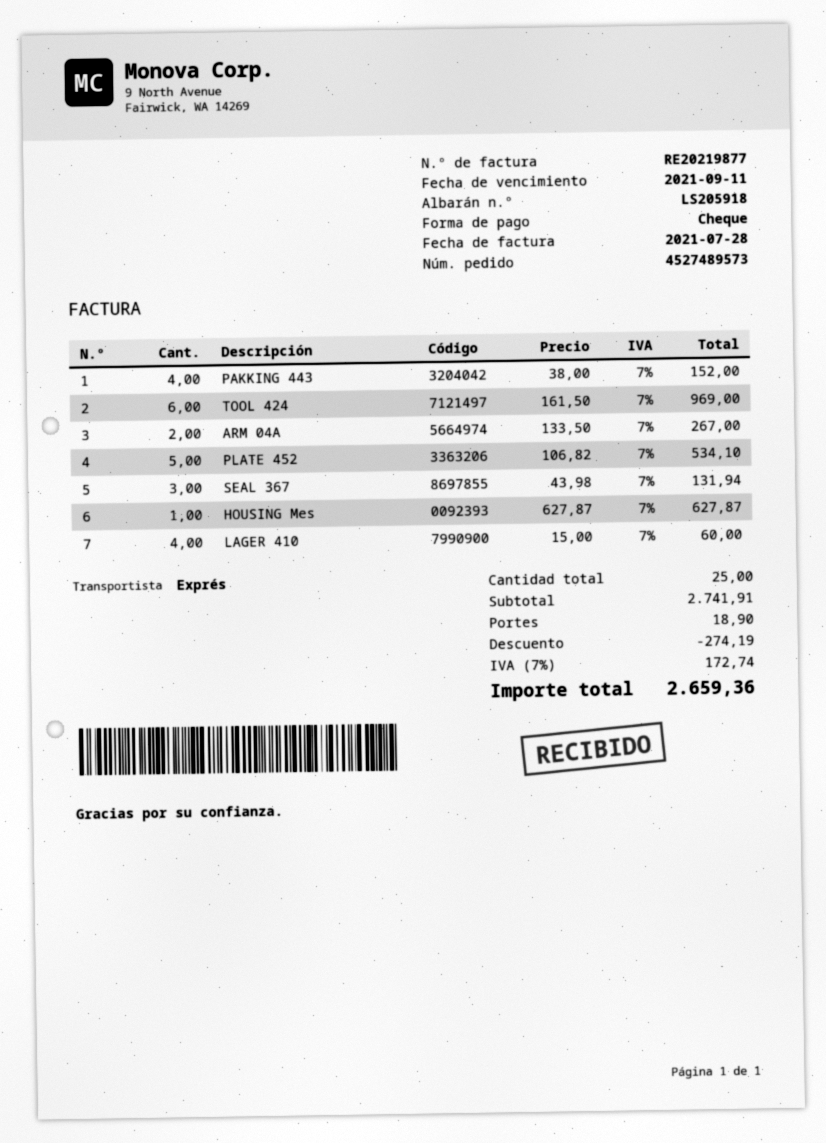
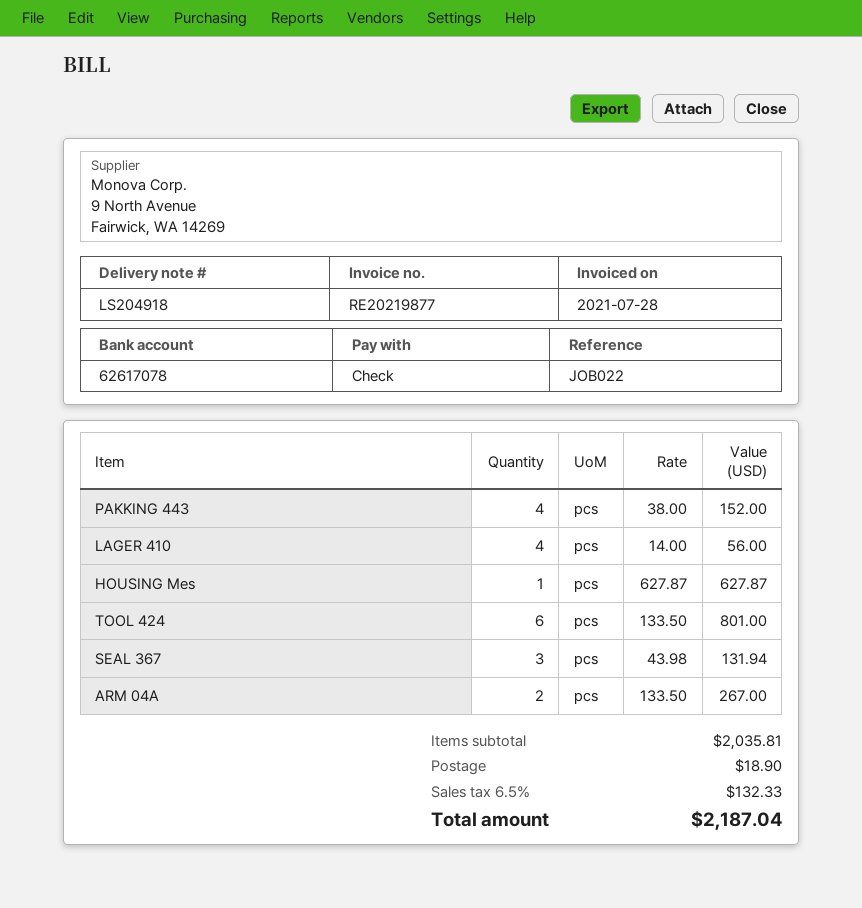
delivery note number: LS205918 -> LS204918
TOOL 424: 6 x 161.50 = 969.00 -> 6 x 133.50 = 801.00
PLATE 452: 5 x 106.82 = 534.10 -> none
LAGER 410: 4 x 15.00 = 60.00 -> 4 x 14.00 = 56.00
subtotal: 2741.91 -> 2035.81
discount: 274.19 -> none
tax: 7% = 172.74 -> 6.5% = 132.33
total: 2659.36 -> 2187.04

